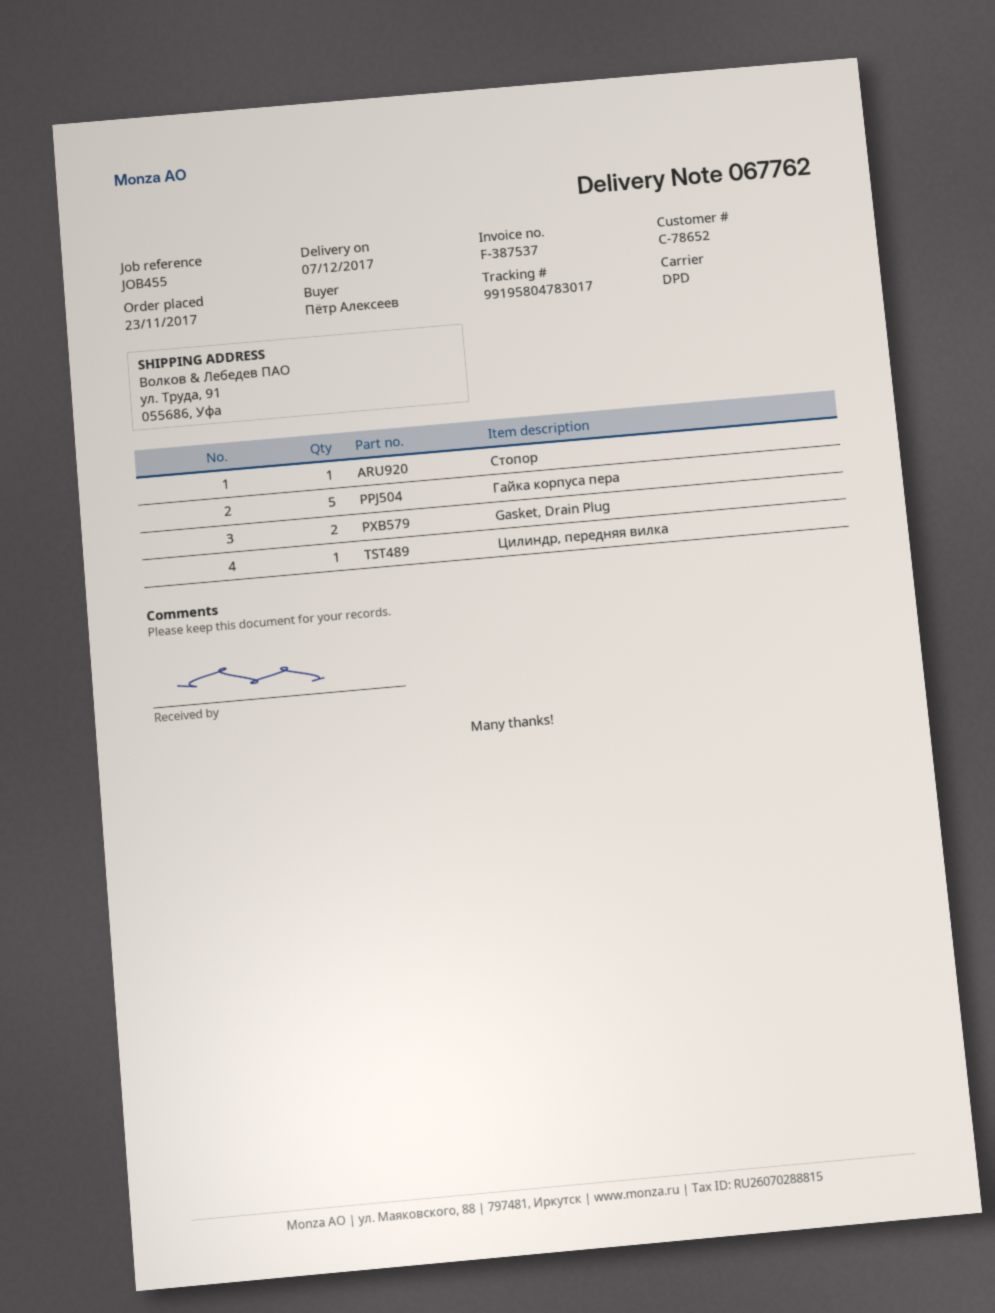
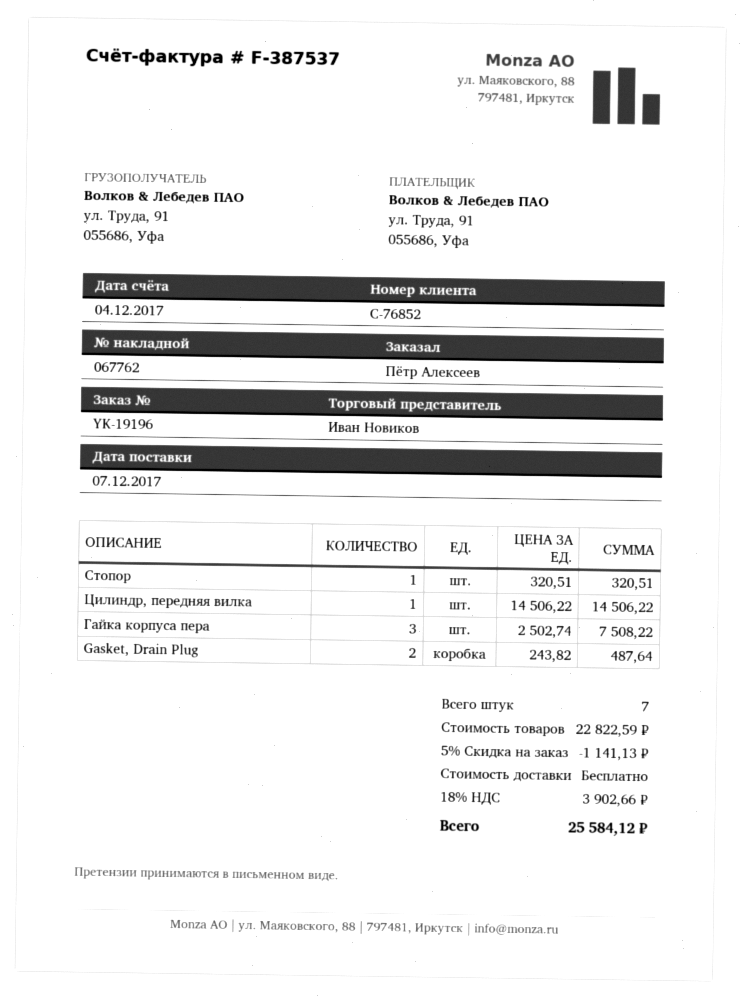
customer number: C-78652 -> C-76852
Гайка корпуса пера: 5 -> 3

